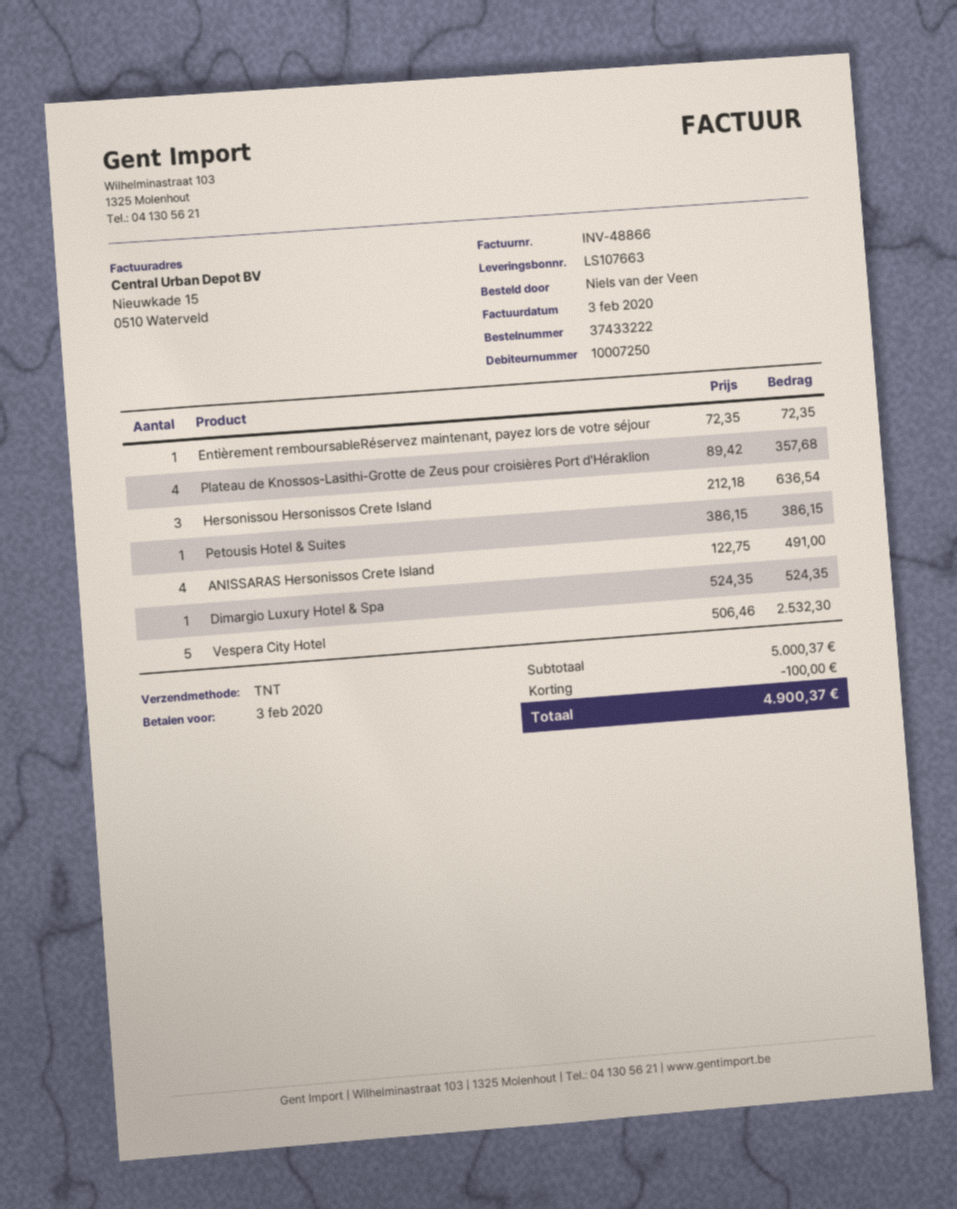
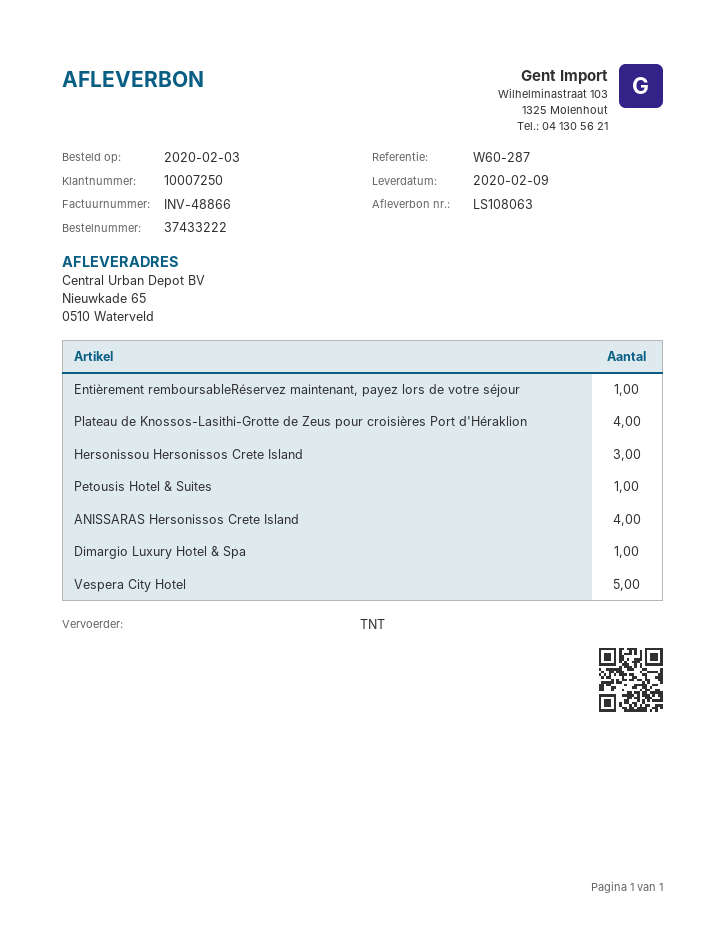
delivery note number: LS107663 -> LS108063

